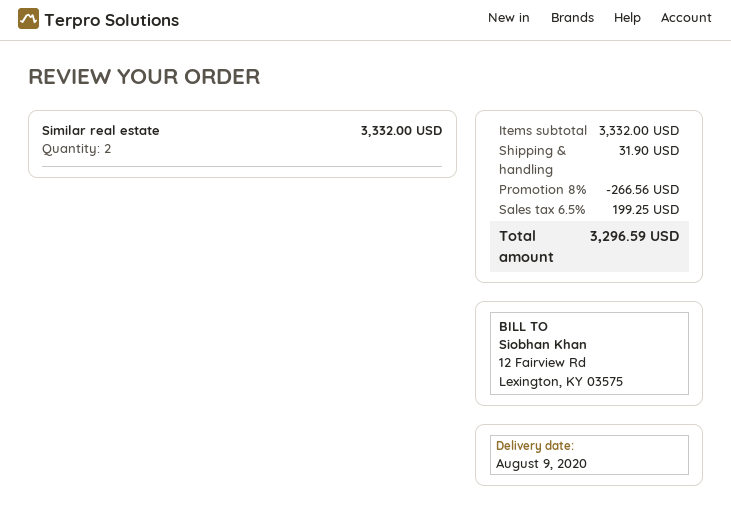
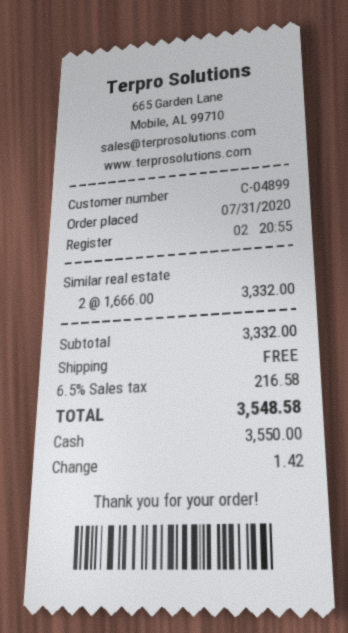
discount: 8% = 266.56 -> none
shipping: 31.90 -> 0.00
tax: 6.5% = 199.25 -> 6.5% = 216.58
total: 3296.59 -> 3548.58

